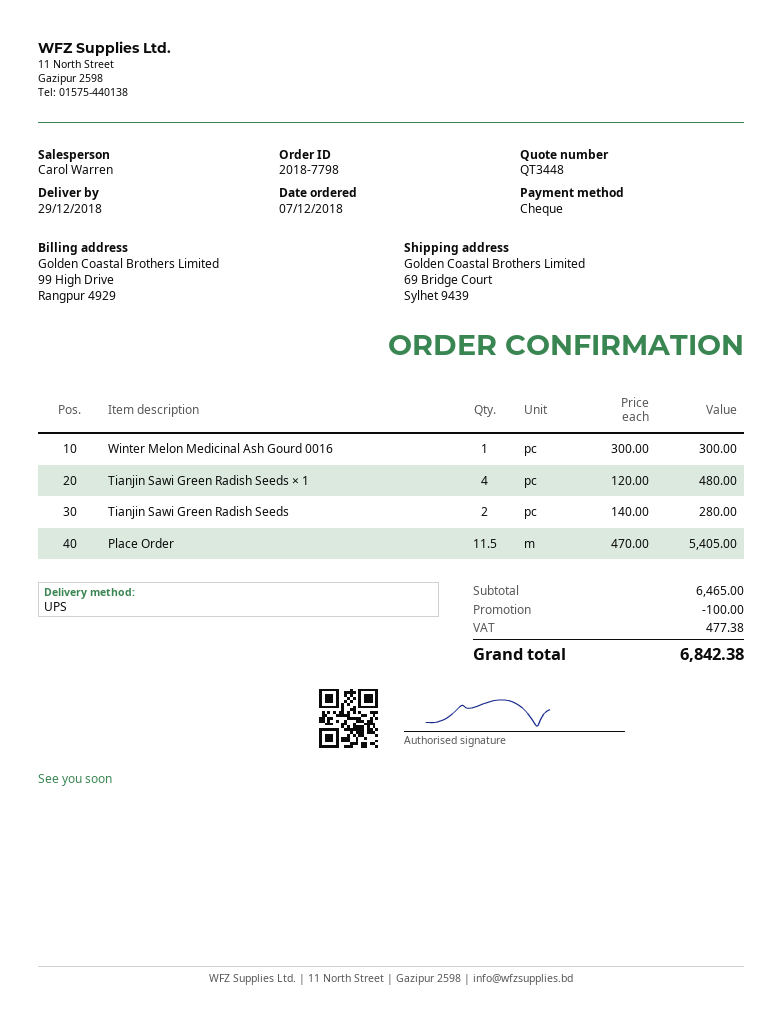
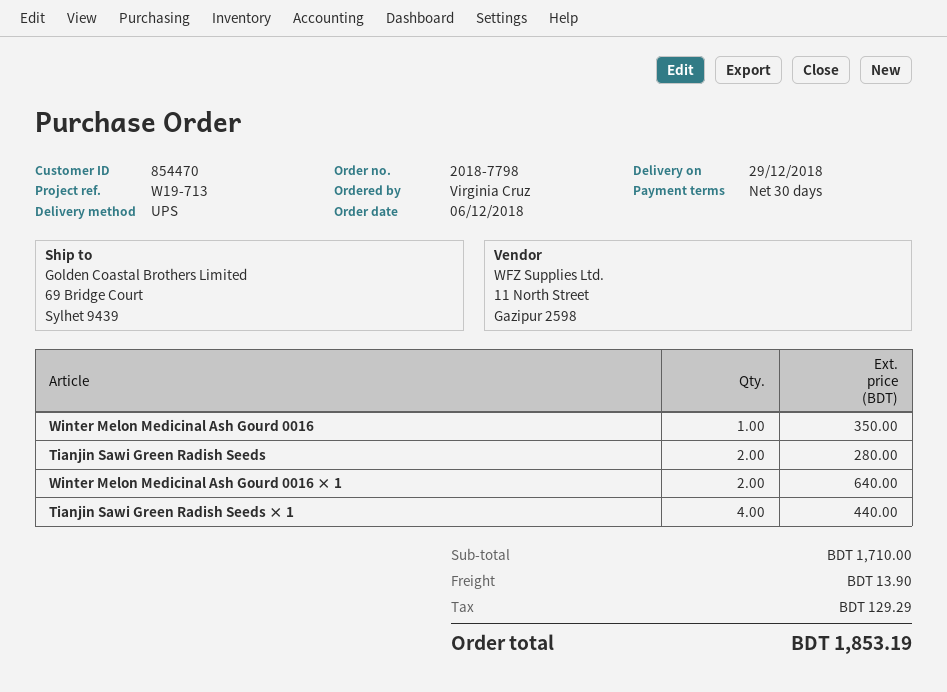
order date: 2018-12-07 -> 2018-12-06
Winter Melon Medicinal Ash Gourd 0016: 1 for 300.00 -> 1 for 350.00
Tianjin Sawi Green Radish Seeds × 1: 4 for 480.00 -> 4 for 440.00
Place Order: 11.5 for 5405.00 -> none
Winter Melon Medicinal Ash Gourd 0016 × 1: none -> 2 for 640.00
subtotal: 6465.00 -> 1710.00
discount: 100.00 -> none
shipping: none -> 13.90
tax: 477.38 -> 129.29
total: 6842.38 -> 1853.19

